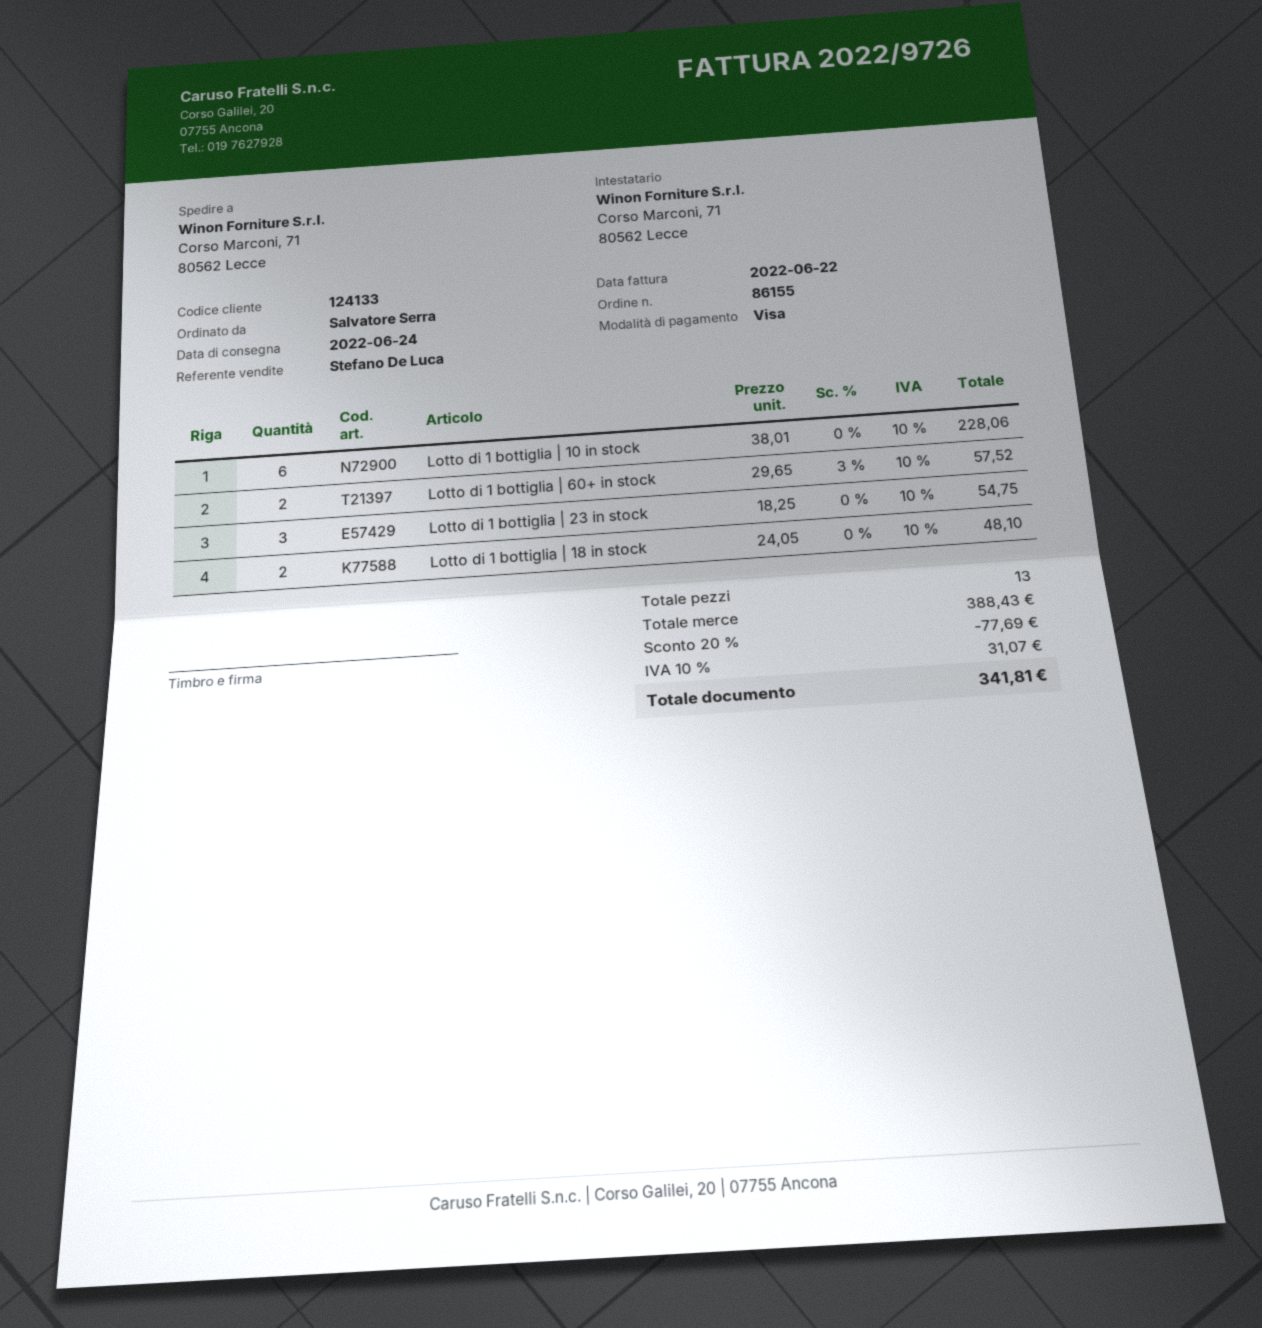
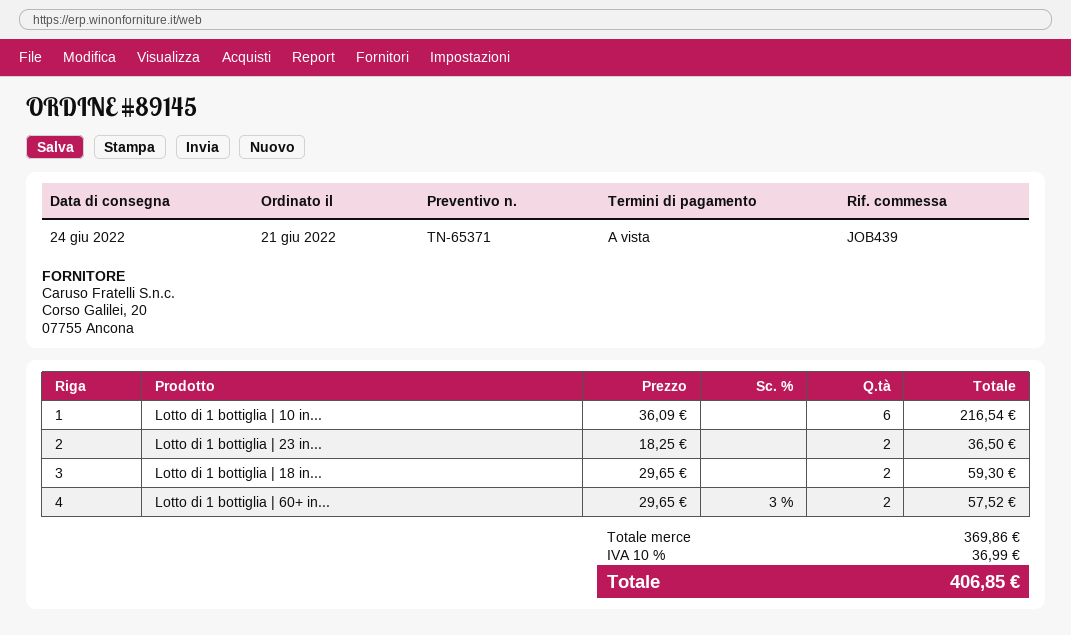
order number: 86155 -> 89145
Lotto di 1 bottiglia | 10 in stock: 6 x 38.01 = 228.06 -> 6 x 36.09 = 216.54
Lotto di 1 bottiglia | 23 in stock: 3 x 18.25 = 54.75 -> 2 x 18.25 = 36.50
Lotto di 1 bottiglia | 18 in stock: 2 x 24.05 = 48.10 -> 2 x 29.65 = 59.30
subtotal: 388.43 -> 369.86
discount: 20% = 77.69 -> none
tax: 10% = 31.07 -> 10% = 36.99
total: 341.81 -> 406.85

